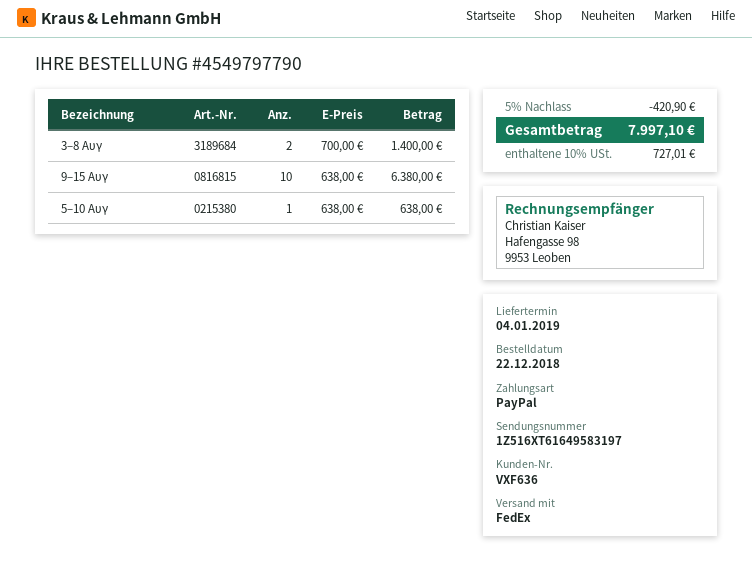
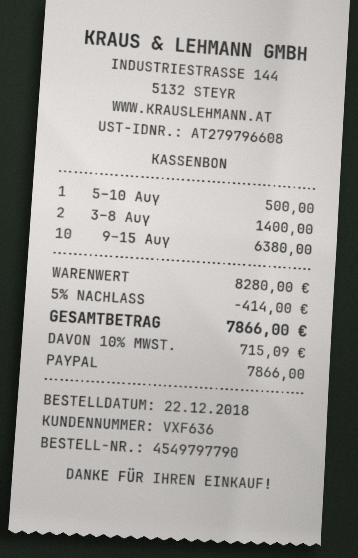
5–10 Αυγ: 1 for 638.00 -> 1 for 500.00
discount: 5% = 420.90 -> 5% = 414.00
tax: 10% = 727.01 -> 10% = 715.09
total: 7997.10 -> 7866.00

